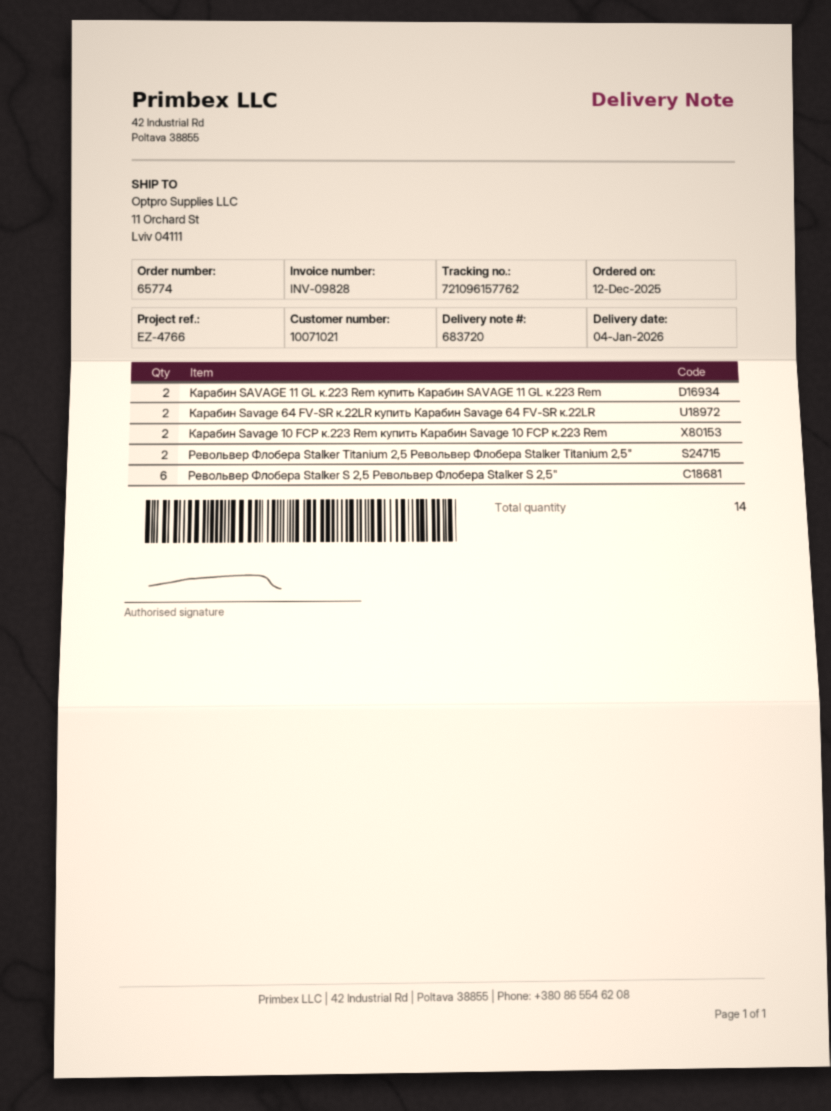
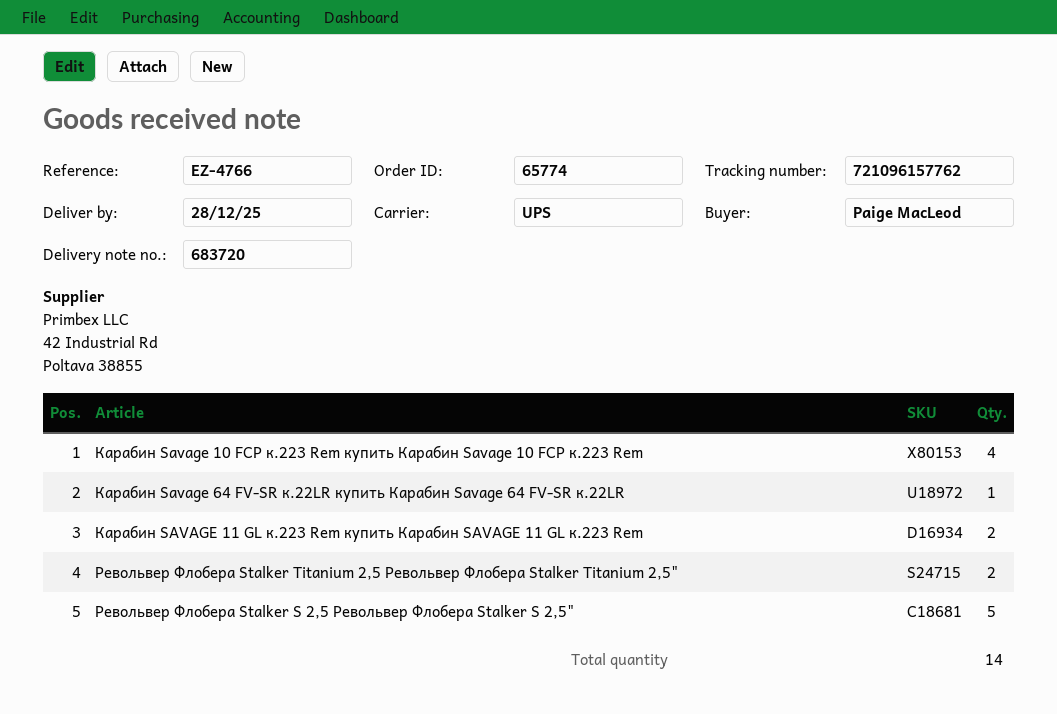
delivery date: 2026-01-04 -> 2025-12-28
Карабин Savage 64 FV-SR к.22LR купить Карабин Savage 64 FV-SR к.22LR: 2 -> 1
Карабин Savage 10 FCP к.223 Rem купить Карабин Savage 10 FCP к.223 Rem: 2 -> 4
Револьвер Флобера Stalker S 2,5 Револьвер Флобера Stalker S 2,5": 6 -> 5

